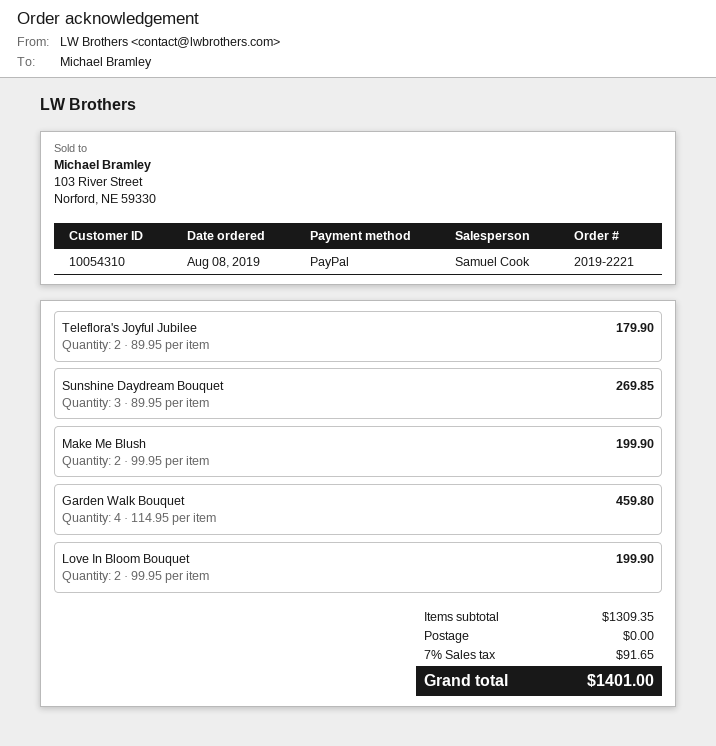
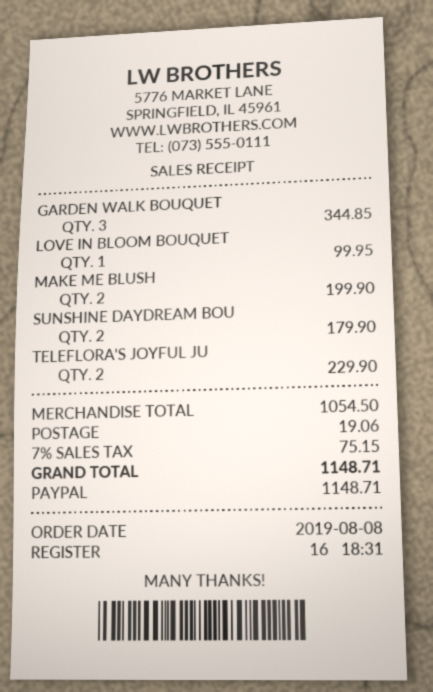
Teleflora's Joyful Jubilee: 2 for 179.90 -> 2 for 229.90
Sunshine Daydream Bouquet: 3 for 269.85 -> 2 for 179.90
Garden Walk Bouquet: 4 for 459.80 -> 3 for 344.85
Love In Bloom Bouquet: 2 for 199.90 -> 1 for 99.95
subtotal: 1309.35 -> 1054.50
shipping: 0.00 -> 19.06
tax: 7% = 91.65 -> 7% = 75.15
total: 1401.00 -> 1148.71

